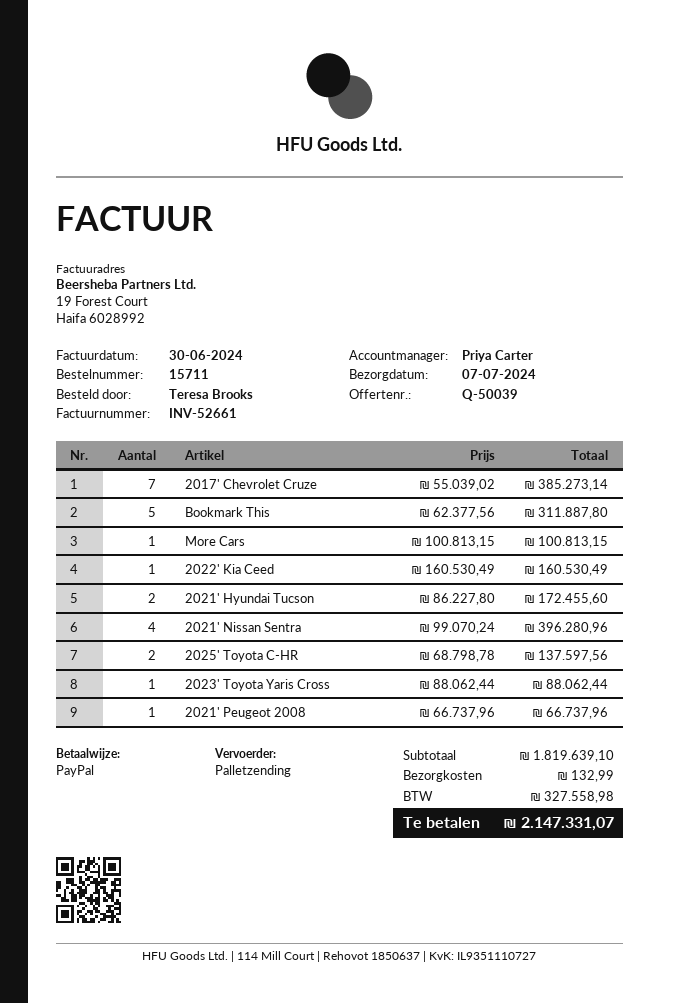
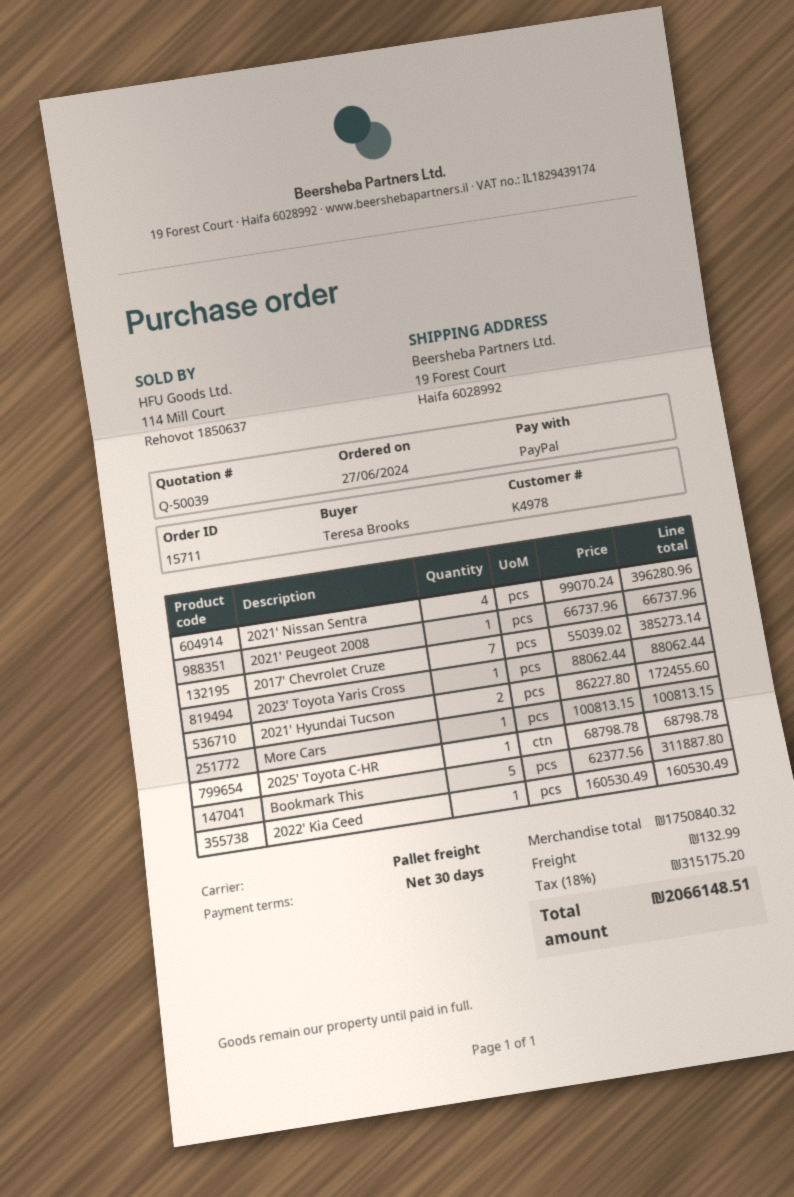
2025' Toyota C-HR: 2 x 68798.78 = 137597.56 -> 1 x 68798.78 = 68798.78
subtotal: 1819639.10 -> 1750840.32
tax: 327558.98 -> 315175.20
total: 2147331.07 -> 2066148.51

